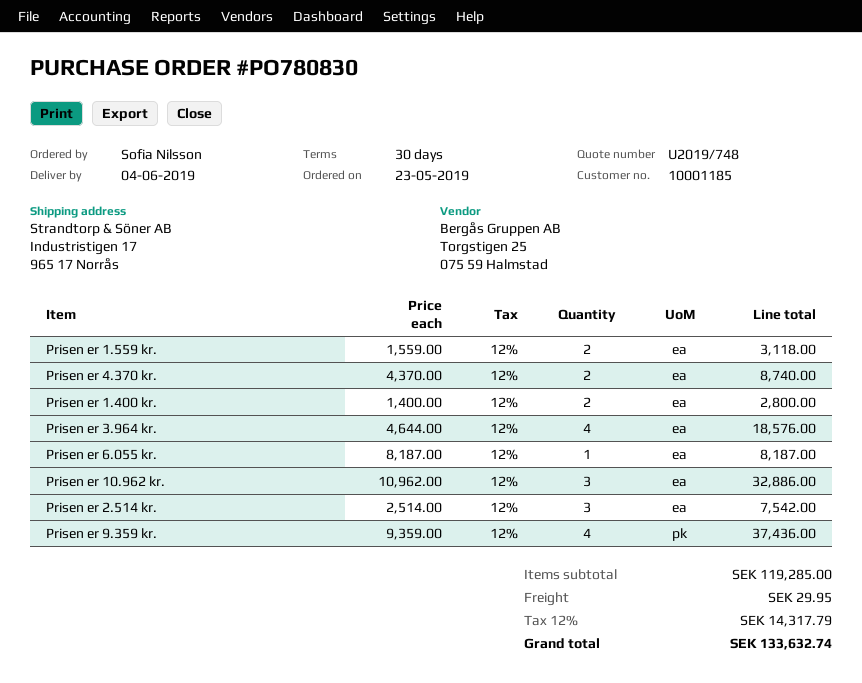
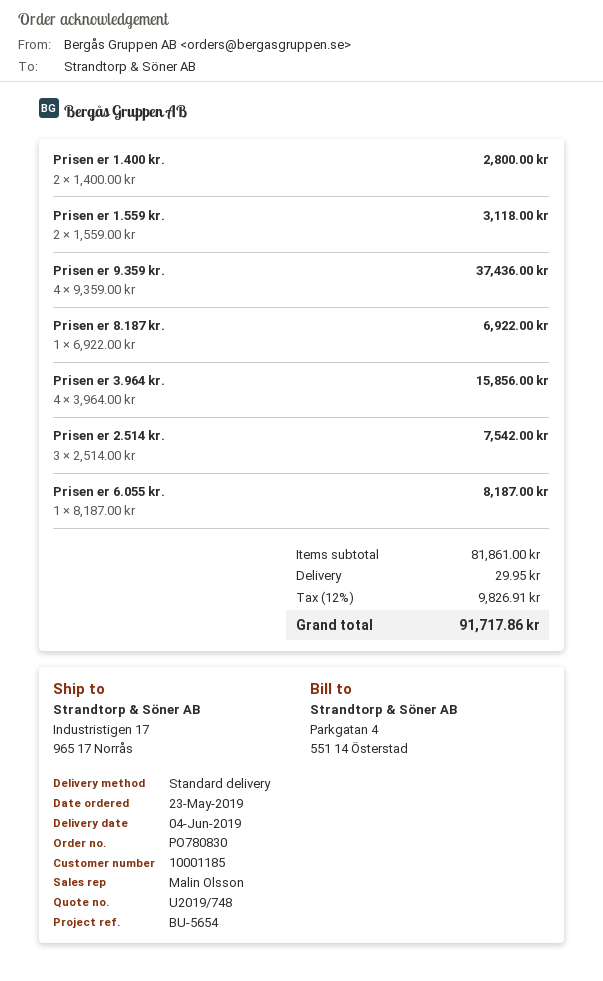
Prisen er 4.370 kr.: 2 x 4370.00 = 8740.00 -> none
Prisen er 3.964 kr.: 4 x 4644.00 = 18576.00 -> 4 x 3964.00 = 15856.00
Prisen er 10.962 kr.: 3 x 10962.00 = 32886.00 -> none
Prisen er 8.187 kr.: none -> 1 x 6922.00 = 6922.00
subtotal: 119285.00 -> 81861.00
tax: 12% = 14317.79 -> 12% = 9826.91
total: 133632.74 -> 91717.86

